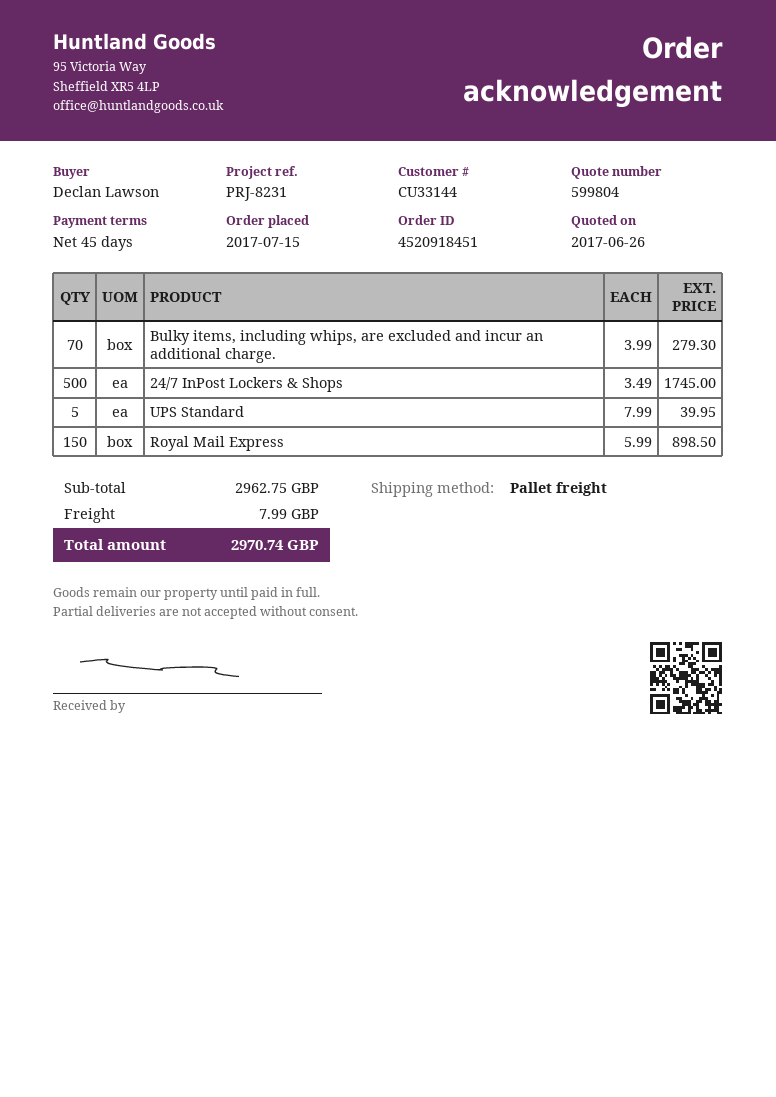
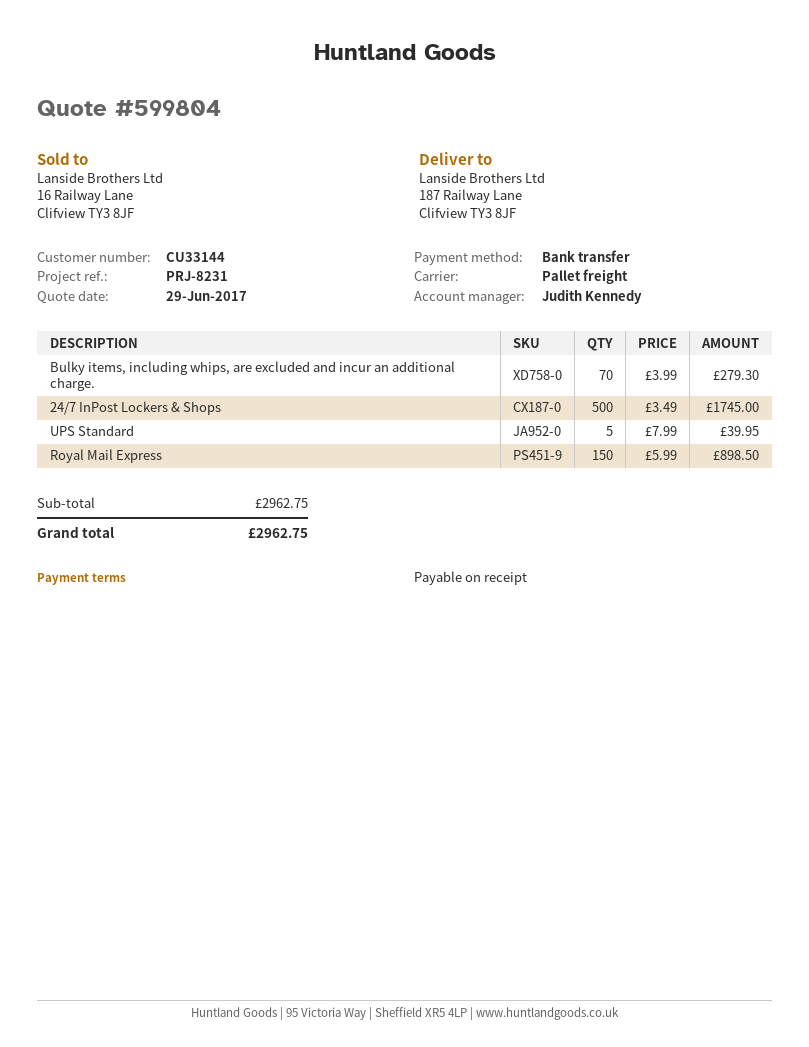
quote date: 2017-06-26 -> 2017-06-29
payment terms: 45 days -> on receipt
shipping: 7.99 -> none
total: 2970.74 -> 2962.75

